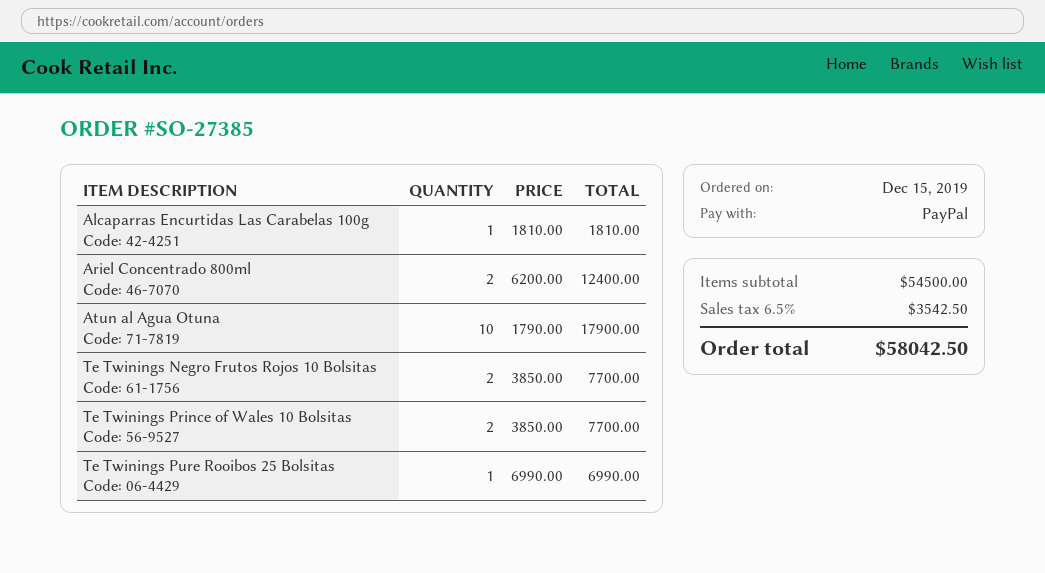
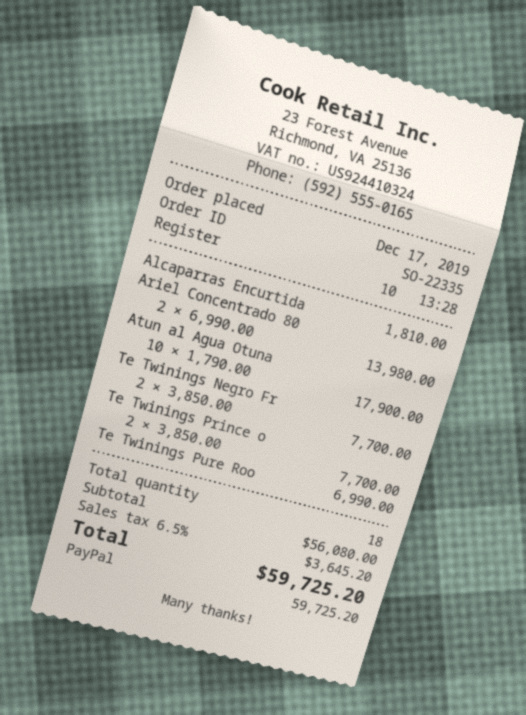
order number: SO-27385 -> SO-22335
order date: 2019-12-15 -> 2019-12-17
Ariel Concentrado 800ml: 2 x 6200.00 = 12400.00 -> 2 x 6990.00 = 13980.00
subtotal: 54500.00 -> 56080.00
tax: 6.5% = 3542.50 -> 6.5% = 3645.20
total: 58042.50 -> 59725.20

